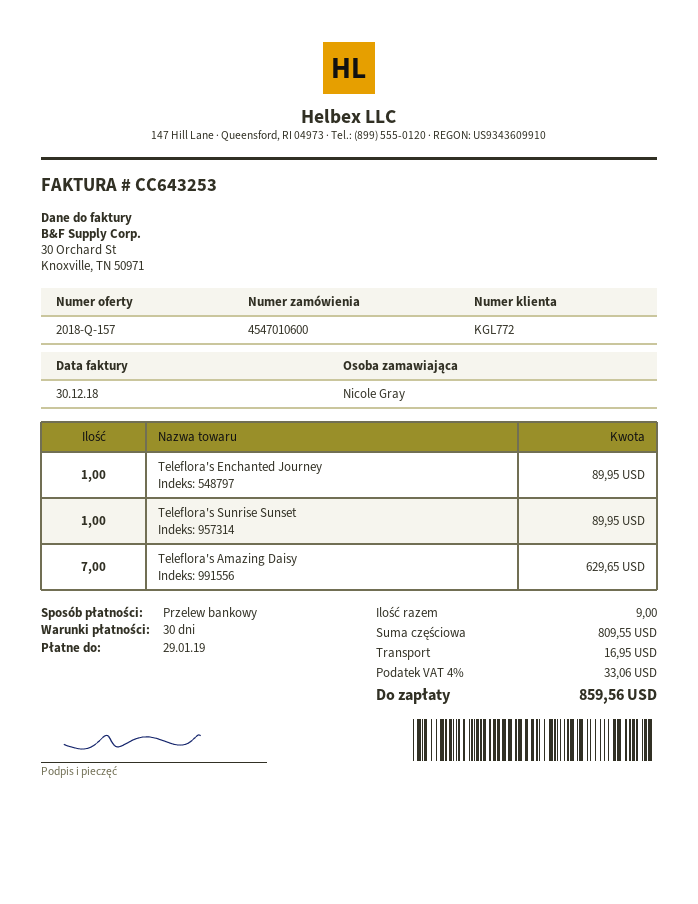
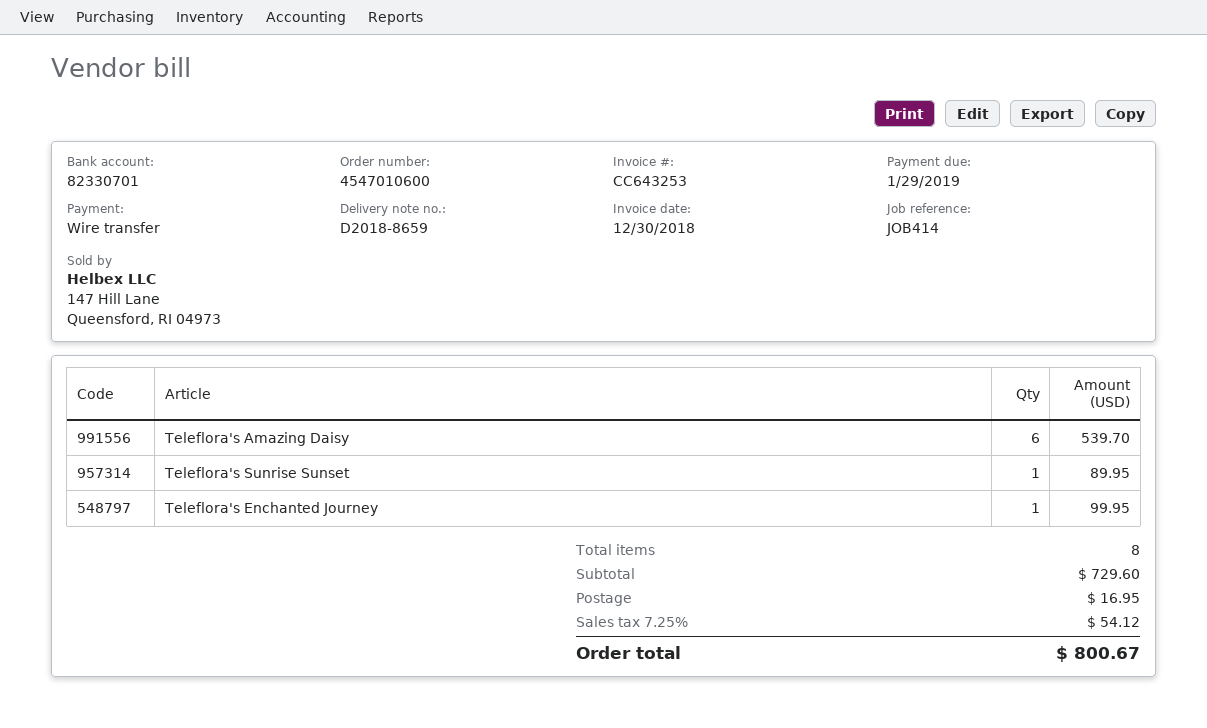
Teleflora's Enchanted Journey: 1 for 89.95 -> 1 for 99.95
Teleflora's Amazing Daisy: 7 for 629.65 -> 6 for 539.70
total quantity: 9 -> 8
subtotal: 809.55 -> 729.60
tax: 4% = 33.06 -> 7.25% = 54.12
total: 859.56 -> 800.67

